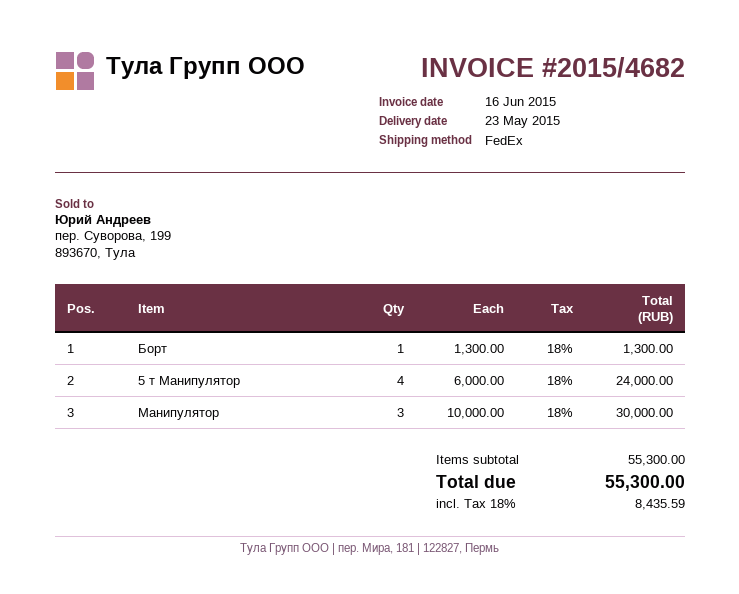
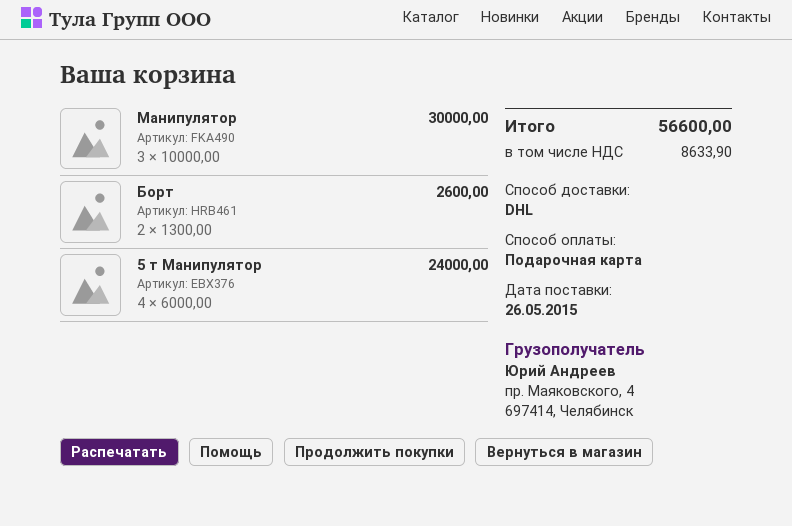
delivery date: 2015-05-23 -> 2015-05-26
shipping method: FedEx -> DHL
Борт: 1 x 1300.00 = 1300.00 -> 2 x 1300.00 = 2600.00
tax: 8435.59 -> 8633.90
total: 55300.00 -> 56600.00

